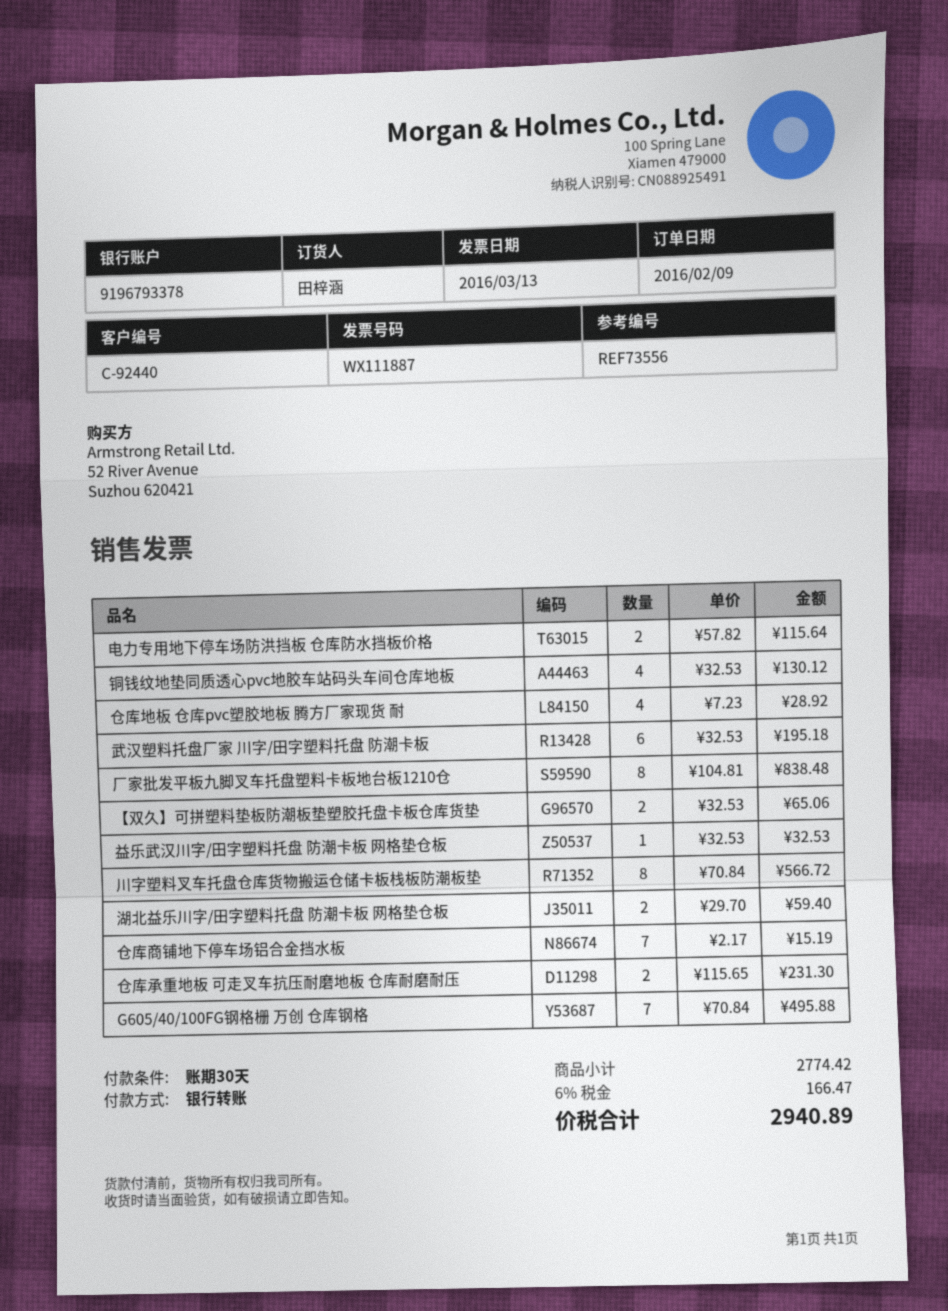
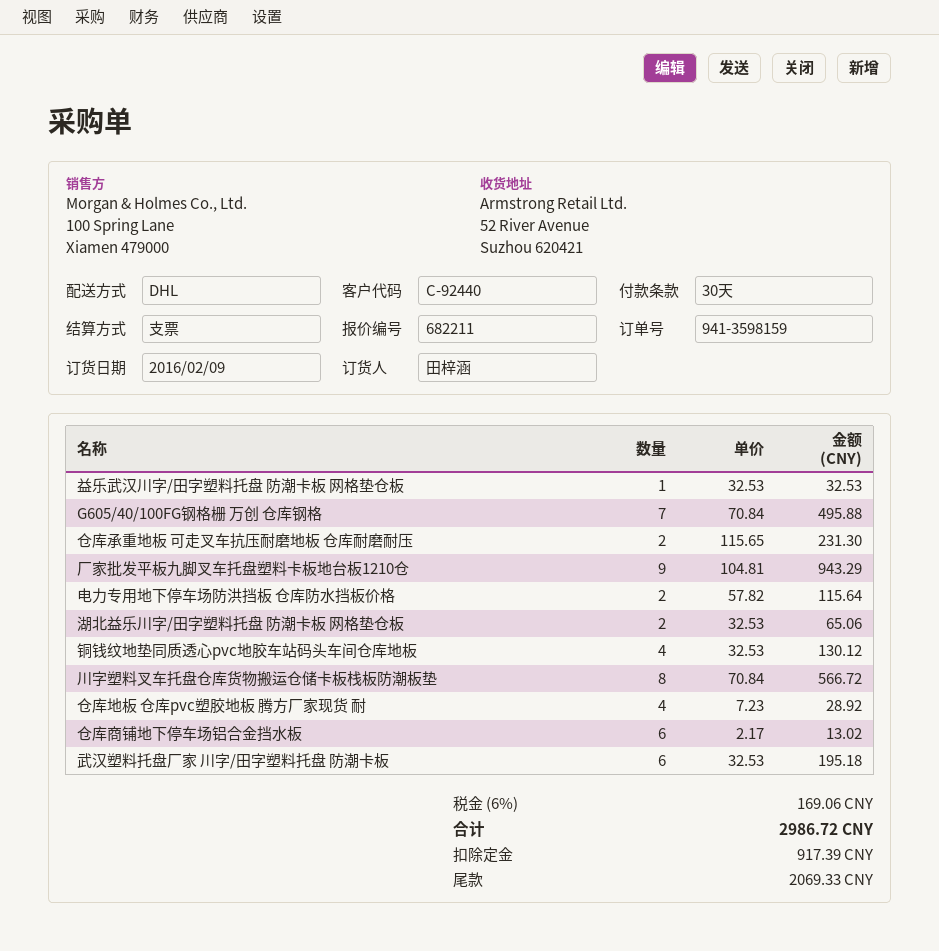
payment method: bank transfer -> cheque
厂家批发平板九脚叉车托盘塑料卡板地台板1210仓: 8 x 104.81 = 838.48 -> 9 x 104.81 = 943.29
【双久】可拼塑料垫板防潮板垫塑胶托盘卡板仓库货垫: 2 x 32.53 = 65.06 -> none
湖北益乐川字/田字塑料托盘 防潮卡板 网格垫仓板: 2 x 29.70 = 59.40 -> 2 x 32.53 = 65.06
仓库商铺地下停车场铝合金挡水板: 7 x 2.17 = 15.19 -> 6 x 2.17 = 13.02
tax: 6% = 166.47 -> 6% = 169.06
total: 2940.89 -> 2986.72

